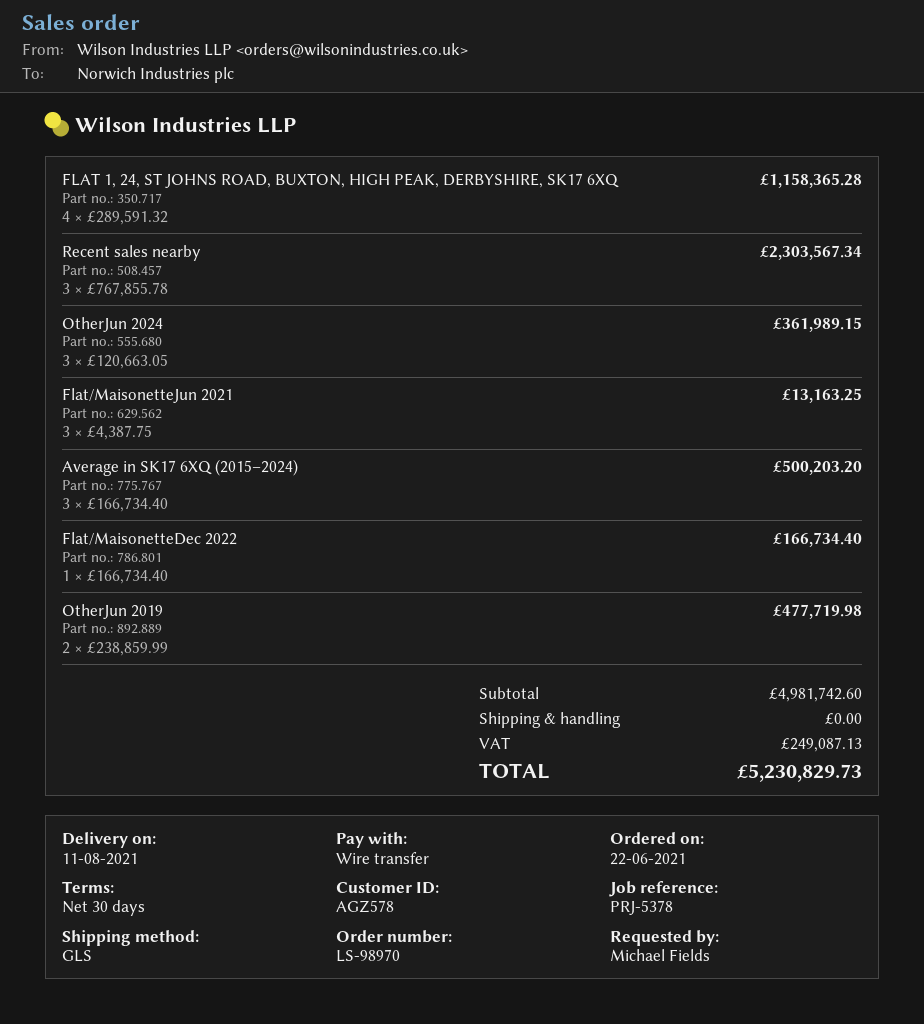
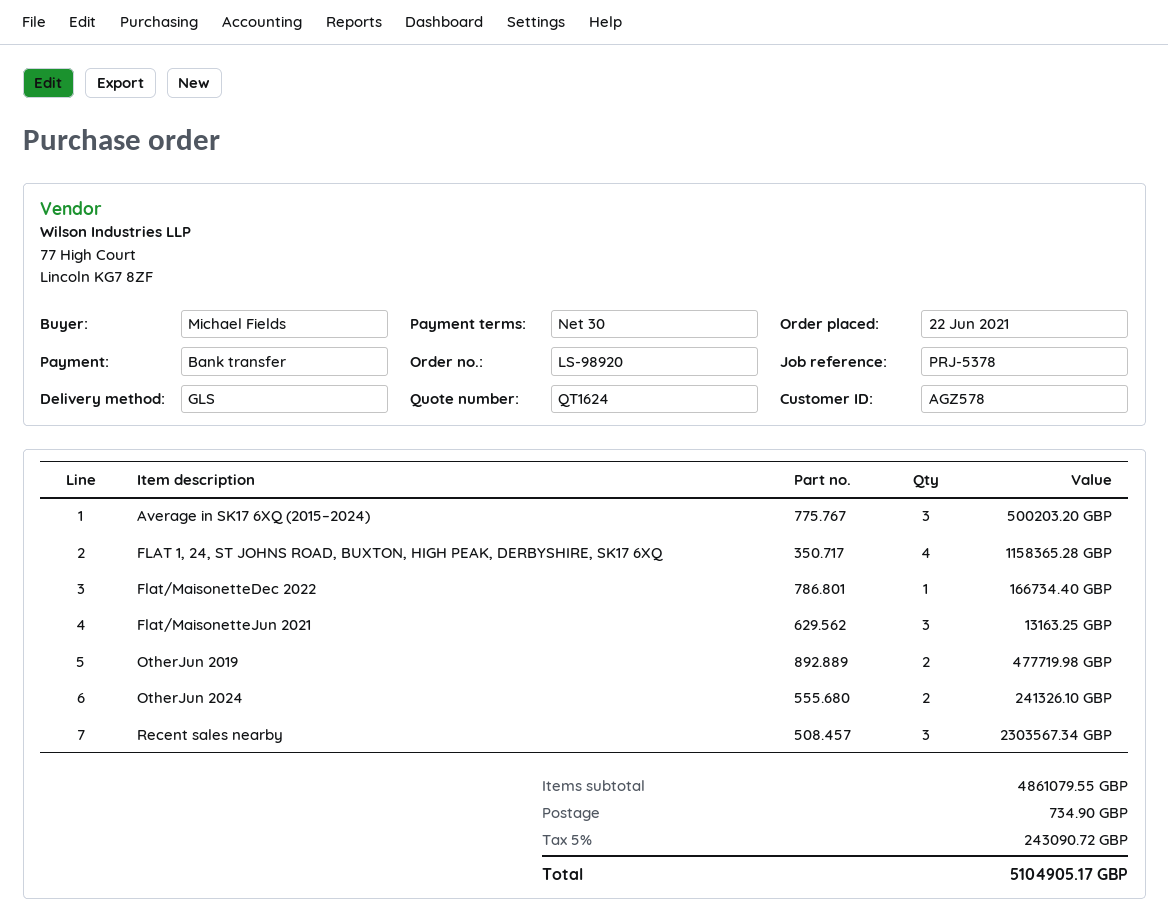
order number: LS-98970 -> LS-98920
OtherJun 2024: 3 for 361989.15 -> 2 for 241326.10
subtotal: 4981742.60 -> 4861079.55
shipping: 0.00 -> 734.90
tax: 249087.13 -> 243090.72
total: 5230829.73 -> 5104905.17

